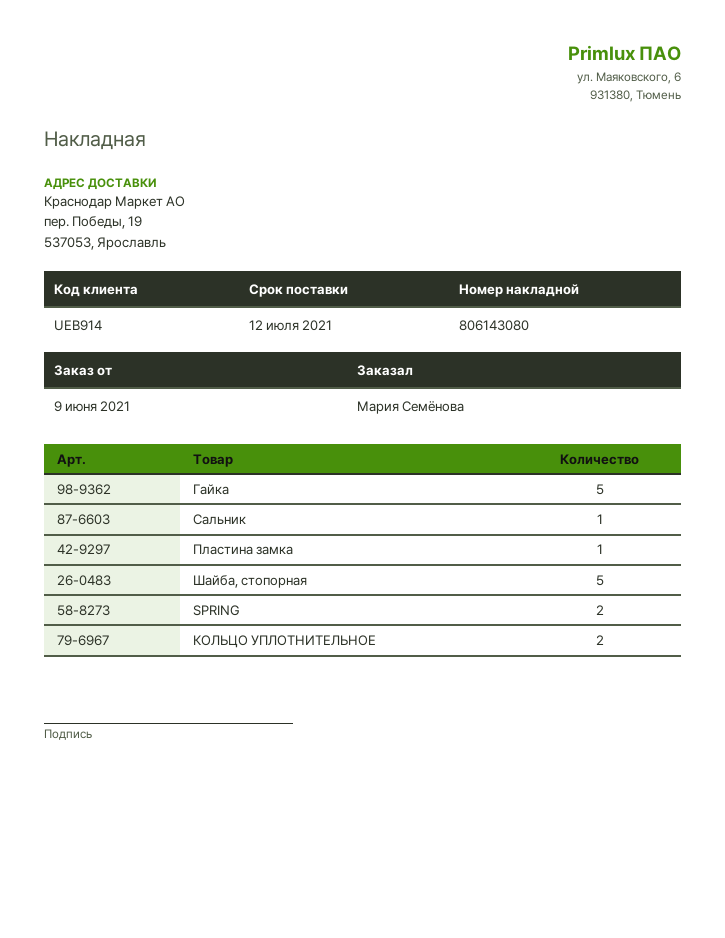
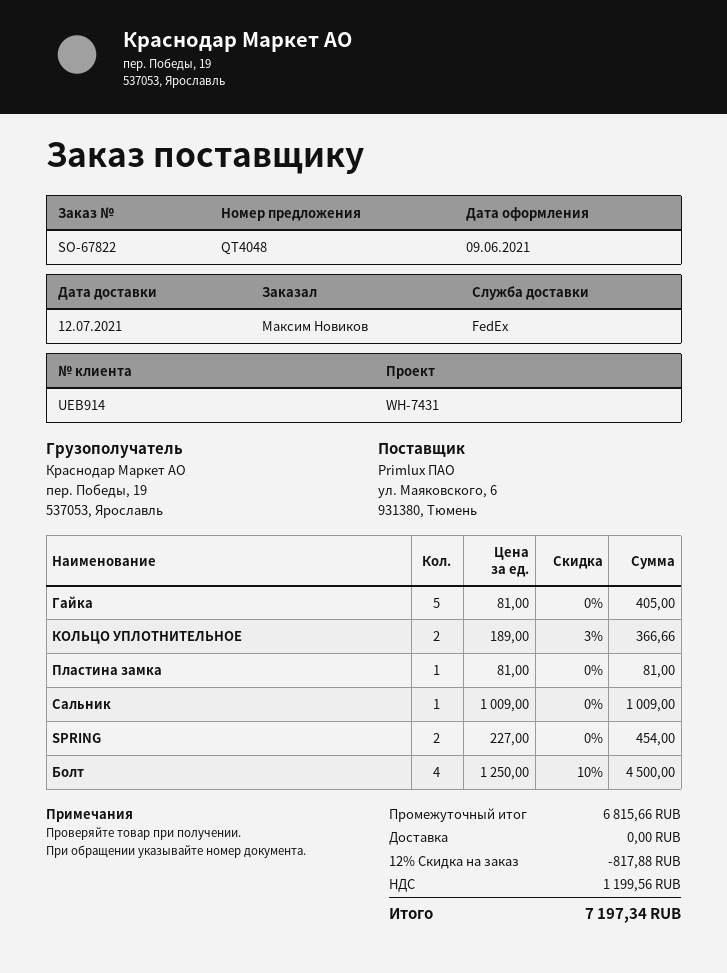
ordered by: Мария Семёнова -> Максим Новиков
Шайба, стопорная: 5 -> none
Болт: none -> 4

